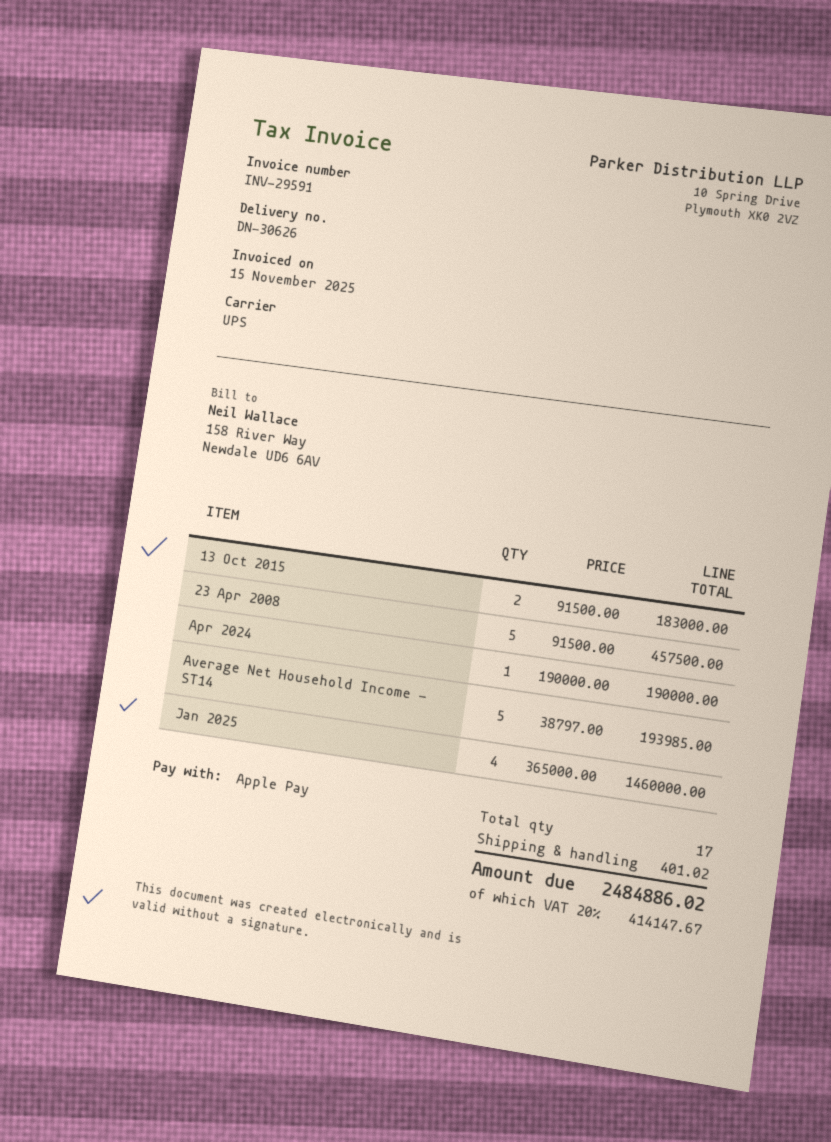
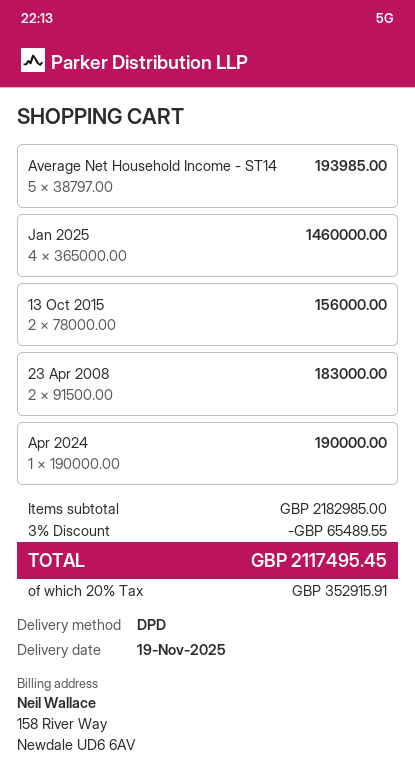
shipping method: UPS -> DPD
13 Oct 2015: 2 x 91500.00 = 183000.00 -> 2 x 78000.00 = 156000.00
23 Apr 2008: 5 x 91500.00 = 457500.00 -> 2 x 91500.00 = 183000.00
discount: none -> 3% = 65489.55
shipping: 401.02 -> none
tax: 20% = 414147.67 -> 20% = 352915.91
total: 2484886.02 -> 2117495.45

